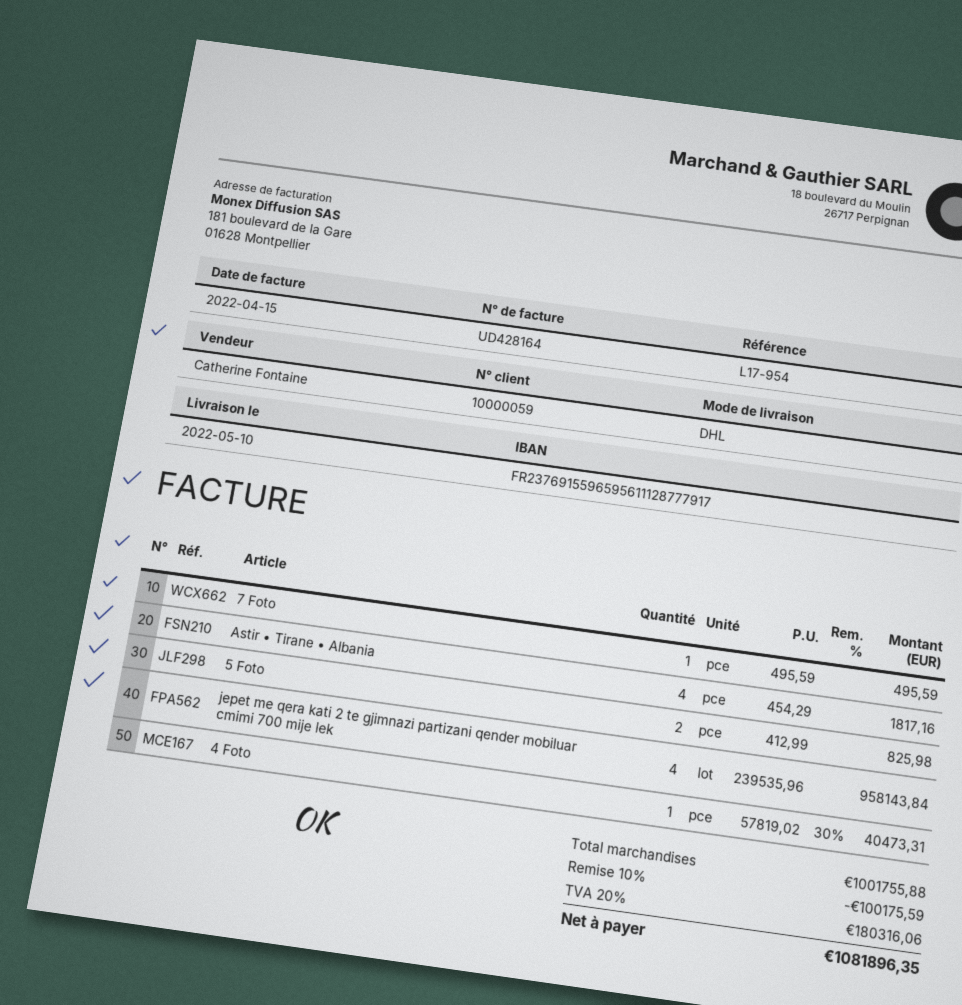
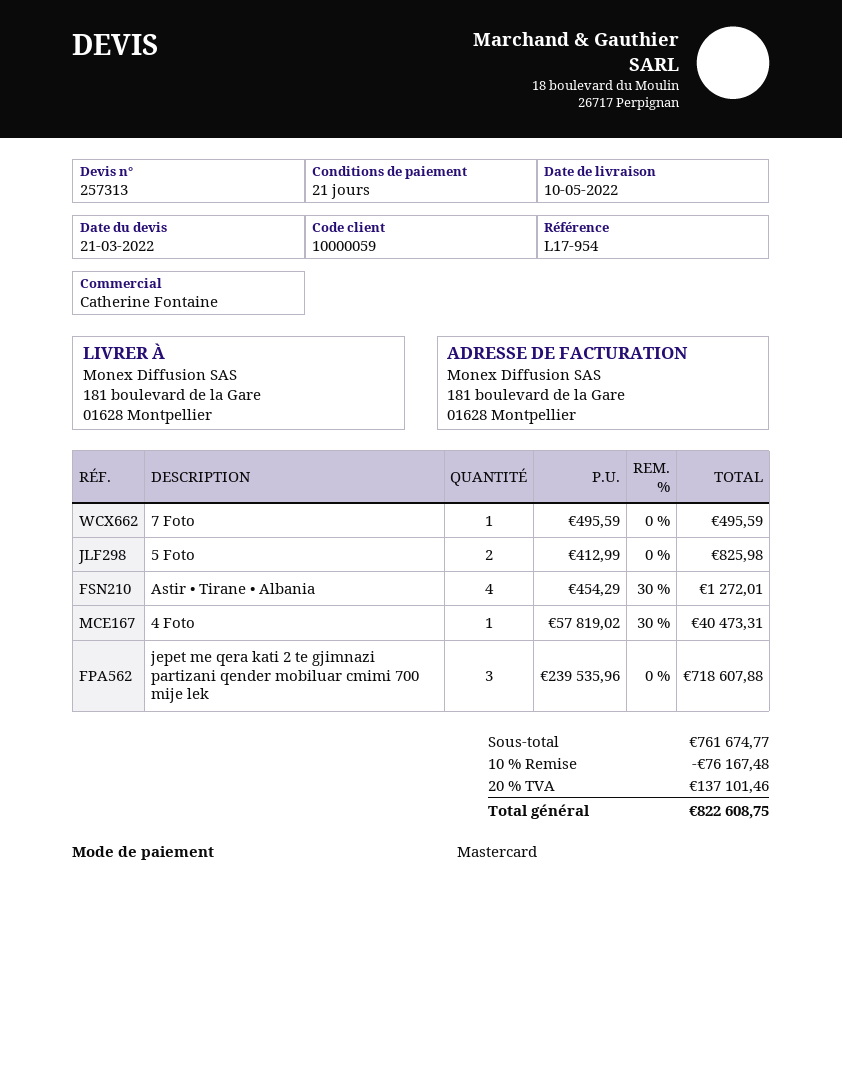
Astir • Tirane • Albania: 4 x 454.29 = 1817.16 -> 4 x 454.29 - 30% = 1272.01
jepet me qera kati 2 te gjimnazi partizani qender mobiluar cmimi 700 mije lek: 4 x 239535.96 = 958143.84 -> 3 x 239535.96 = 718607.88
subtotal: 1001755.88 -> 761674.77
discount: 10% = 100175.59 -> 10% = 76167.48
tax: 20% = 180316.06 -> 20% = 137101.46
total: 1081896.35 -> 822608.75

